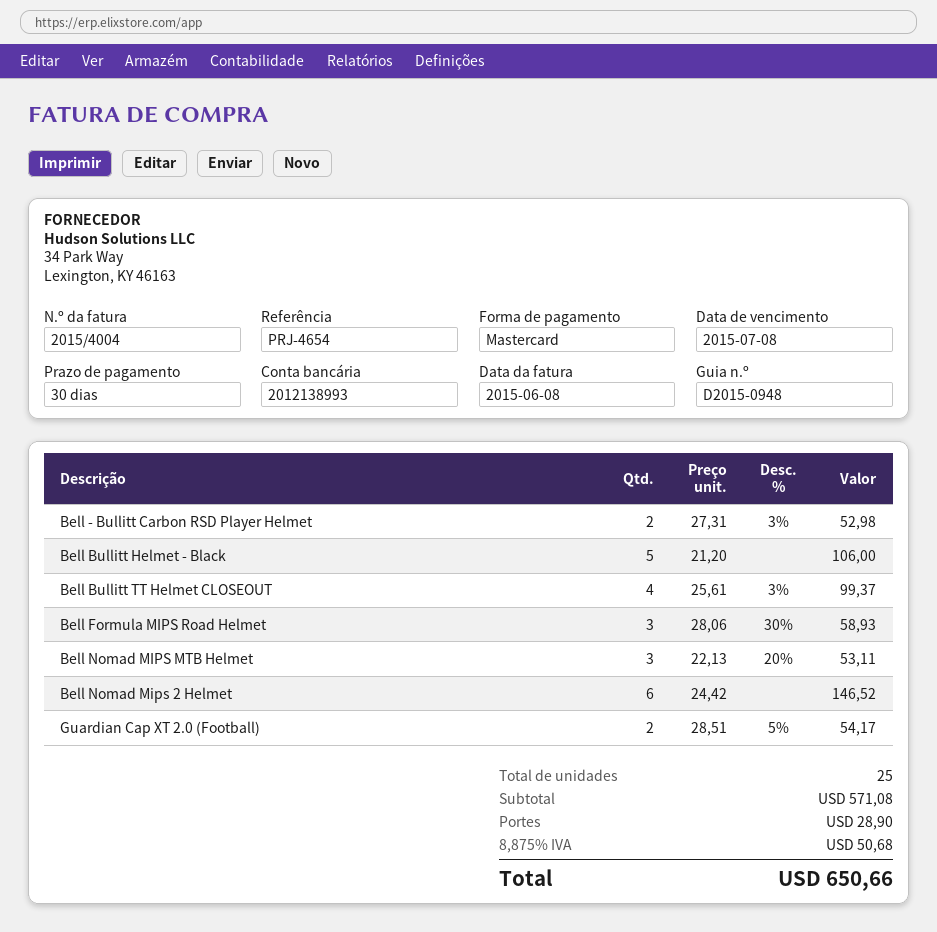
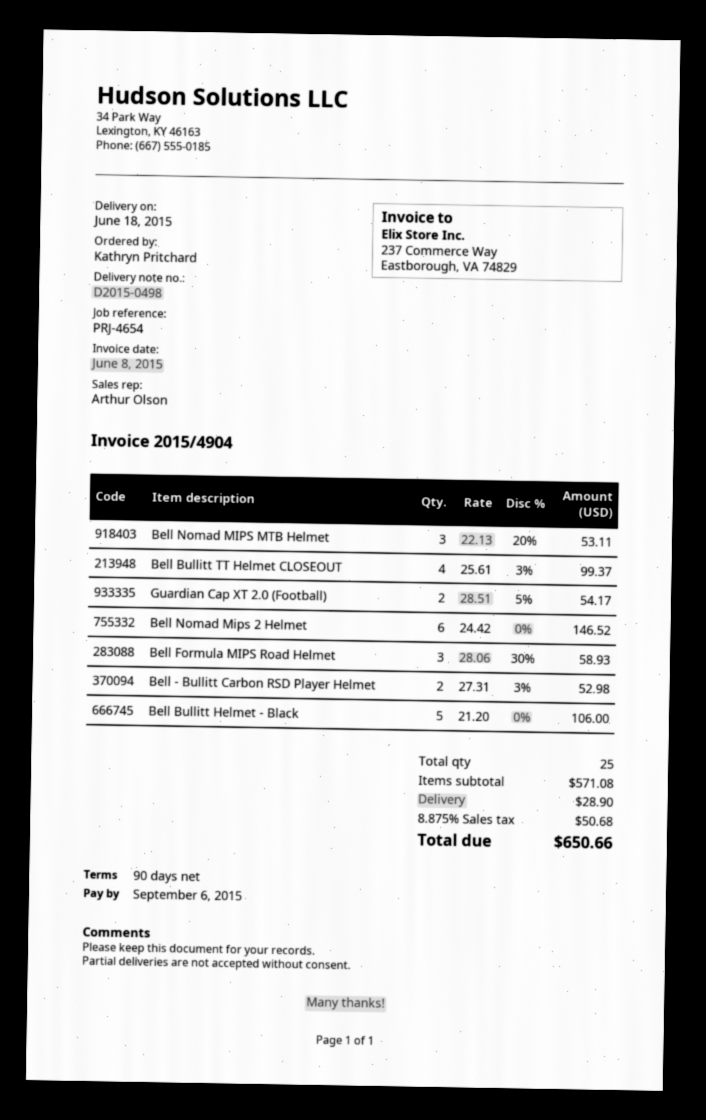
delivery note number: D2015-0948 -> D2015-0498
invoice number: 2015/4004 -> 2015/4904
payment terms: 30 days -> 90 days
due date: 2015-07-08 -> 2015-09-06

